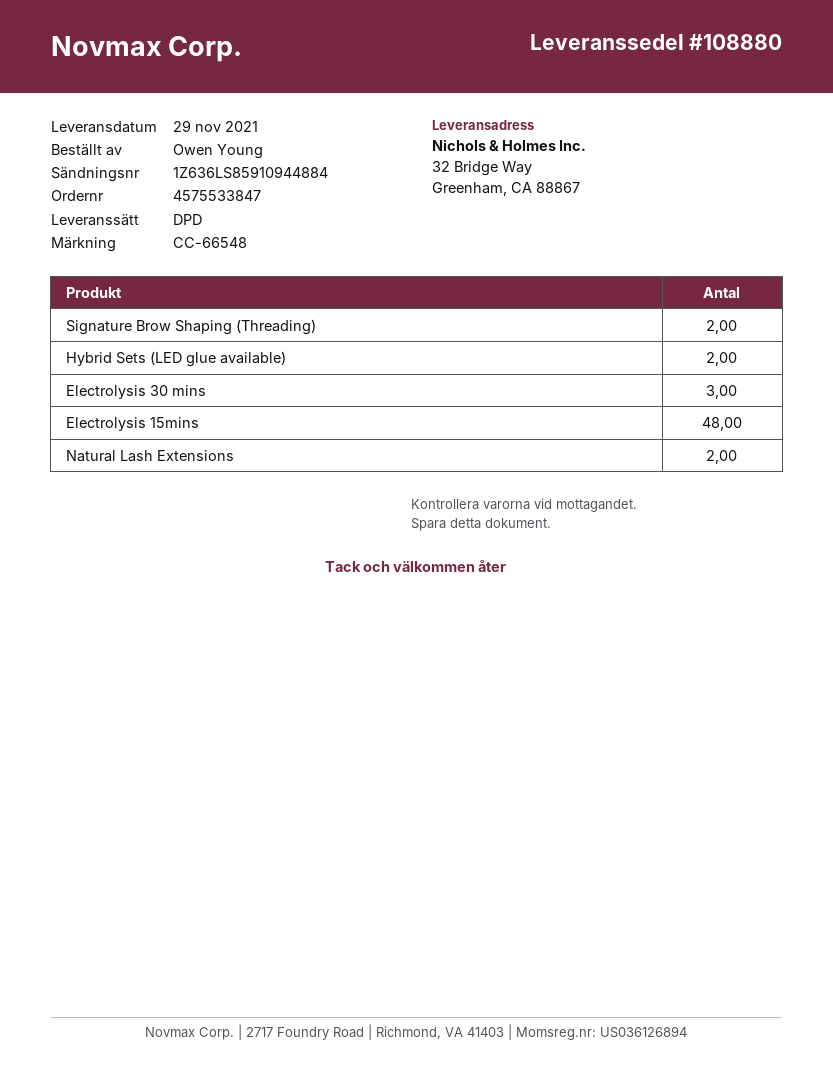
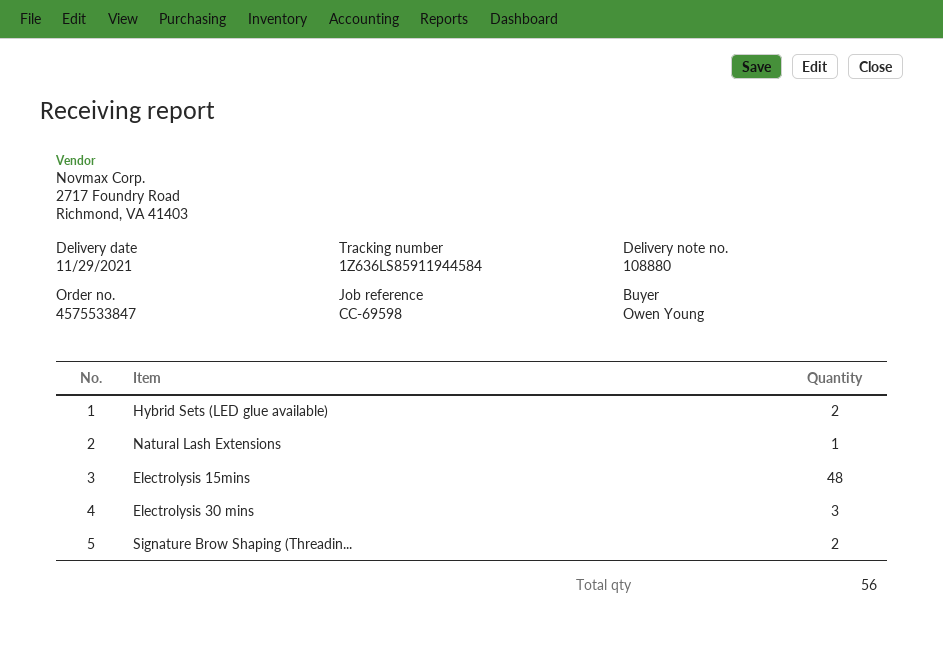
reference: CC-66548 -> CC-69598
tracking number: 1Z636LS85910944884 -> 1Z636LS85911944584
Natural Lash Extensions: 2 -> 1

